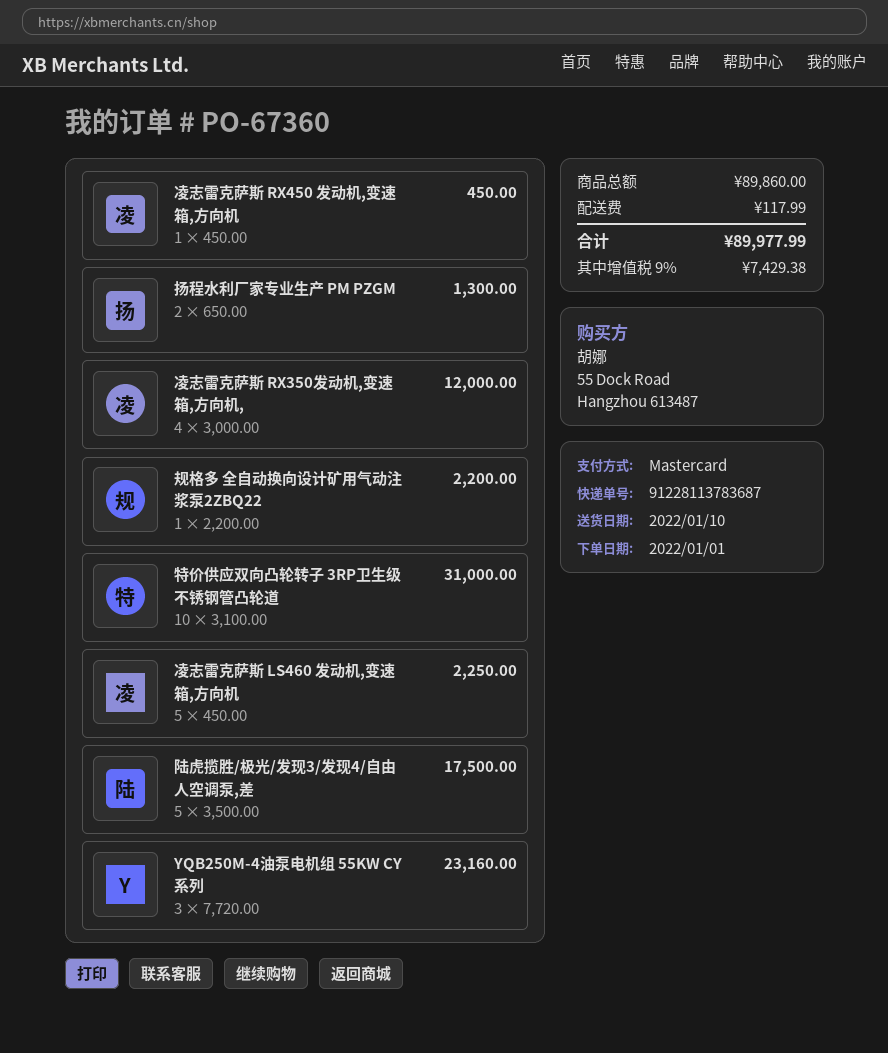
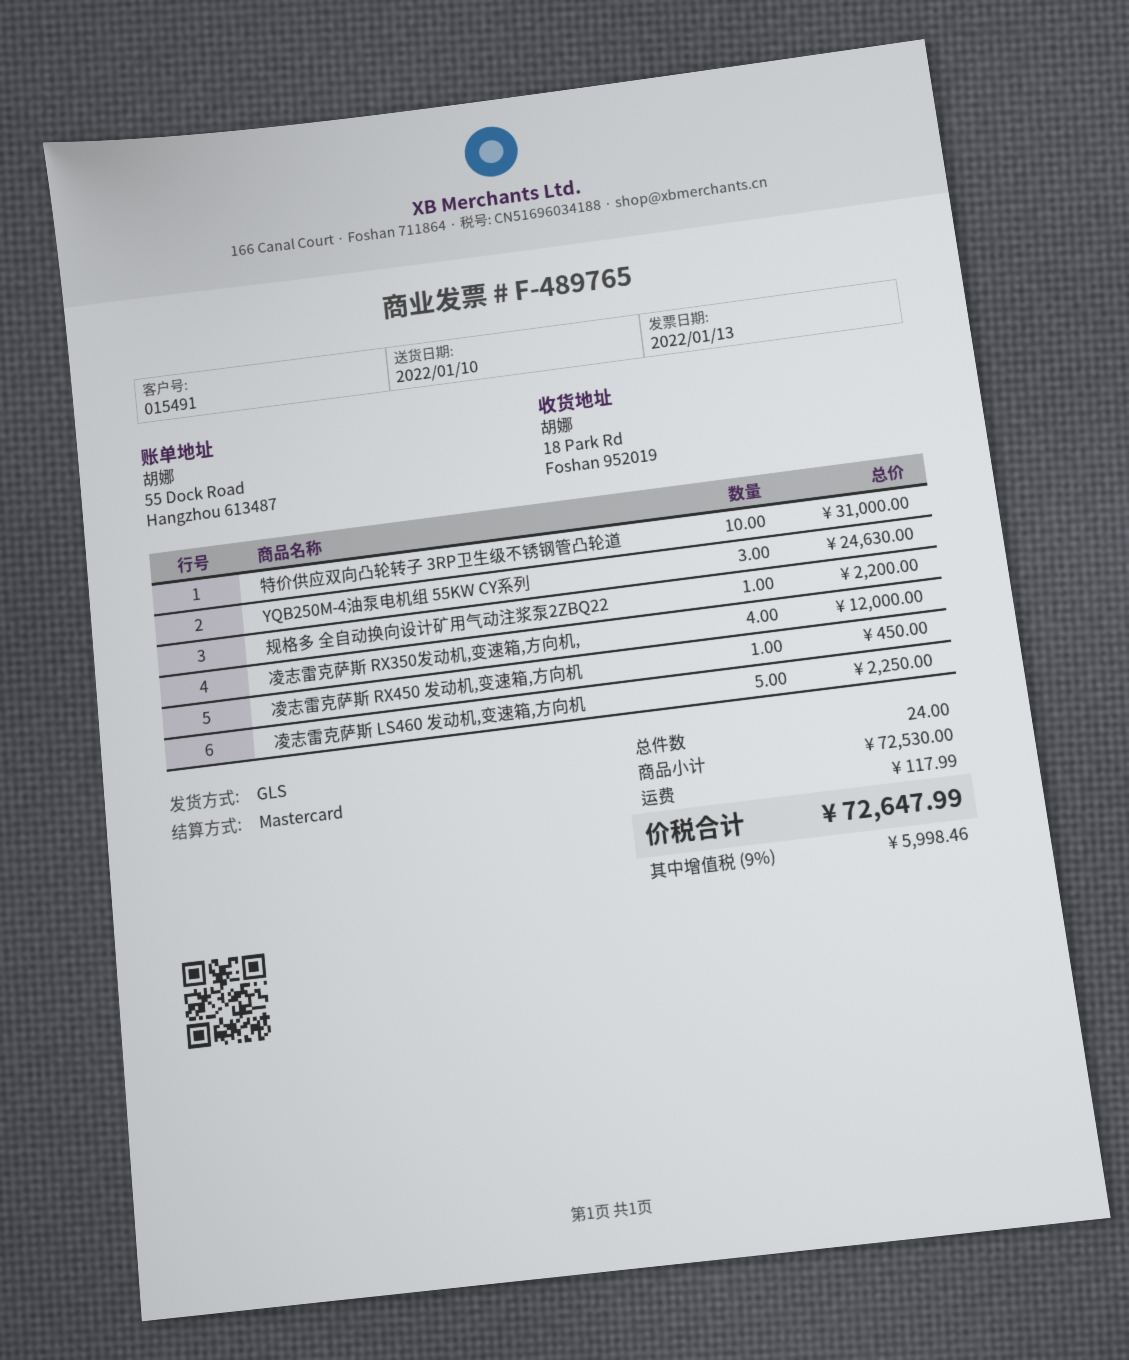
扬程水利厂家专业生产 PM PZGM: 2 for 1300.00 -> none
陆虎揽胜/极光/发现3/发现4/自由人空调泵,差: 5 for 17500.00 -> none
YQB250M-4油泵电机组 55KW CY系列: 3 for 23160.00 -> 3 for 24630.00
subtotal: 89860.00 -> 72530.00
tax: 9% = 7429.38 -> 9% = 5998.46
total: 89977.99 -> 72647.99

